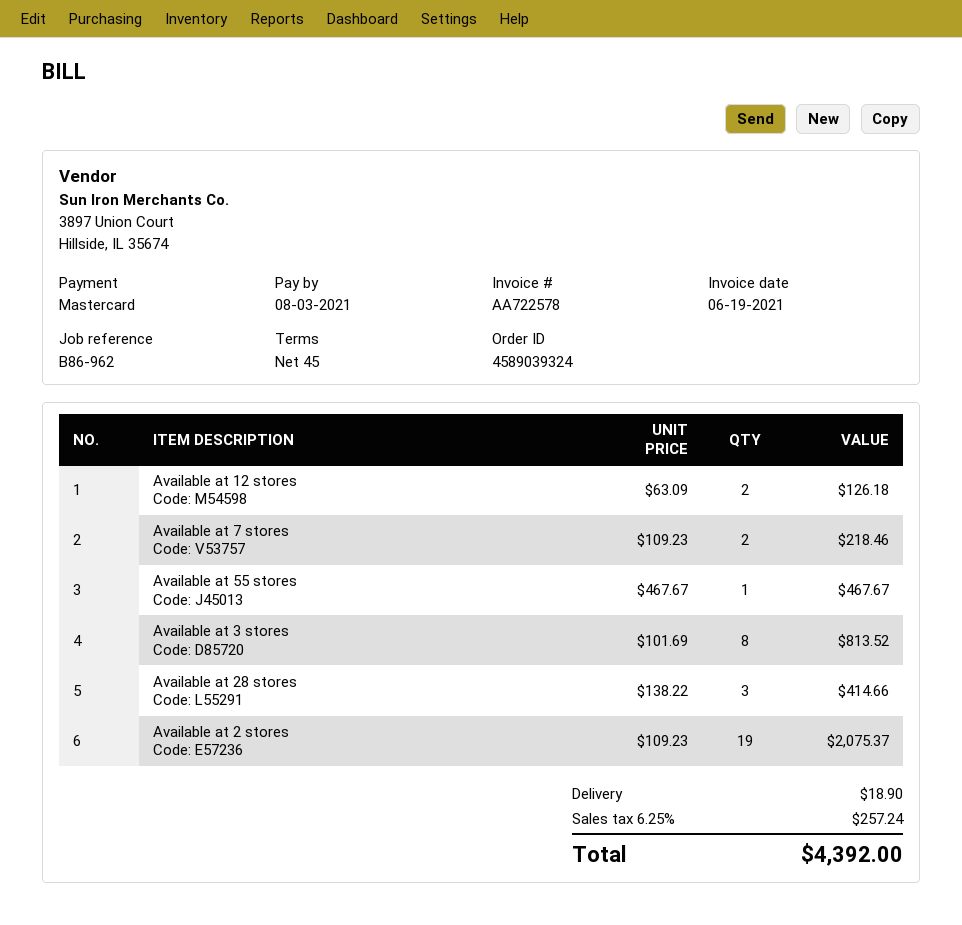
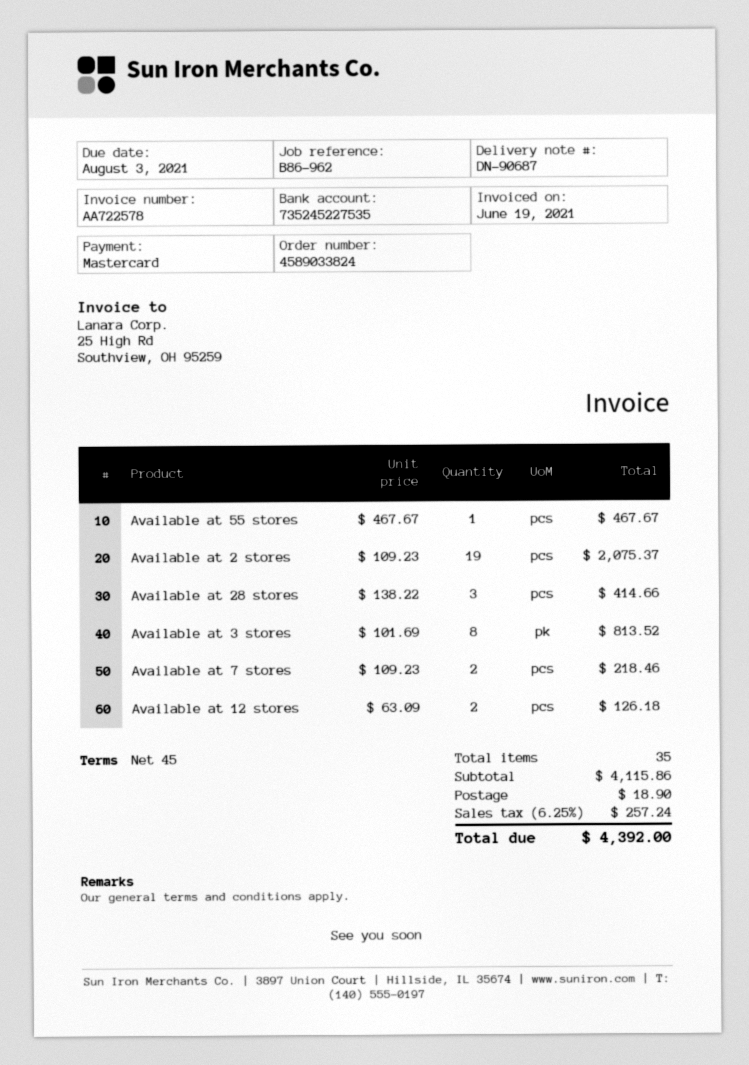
order number: 4589039324 -> 4589033824

